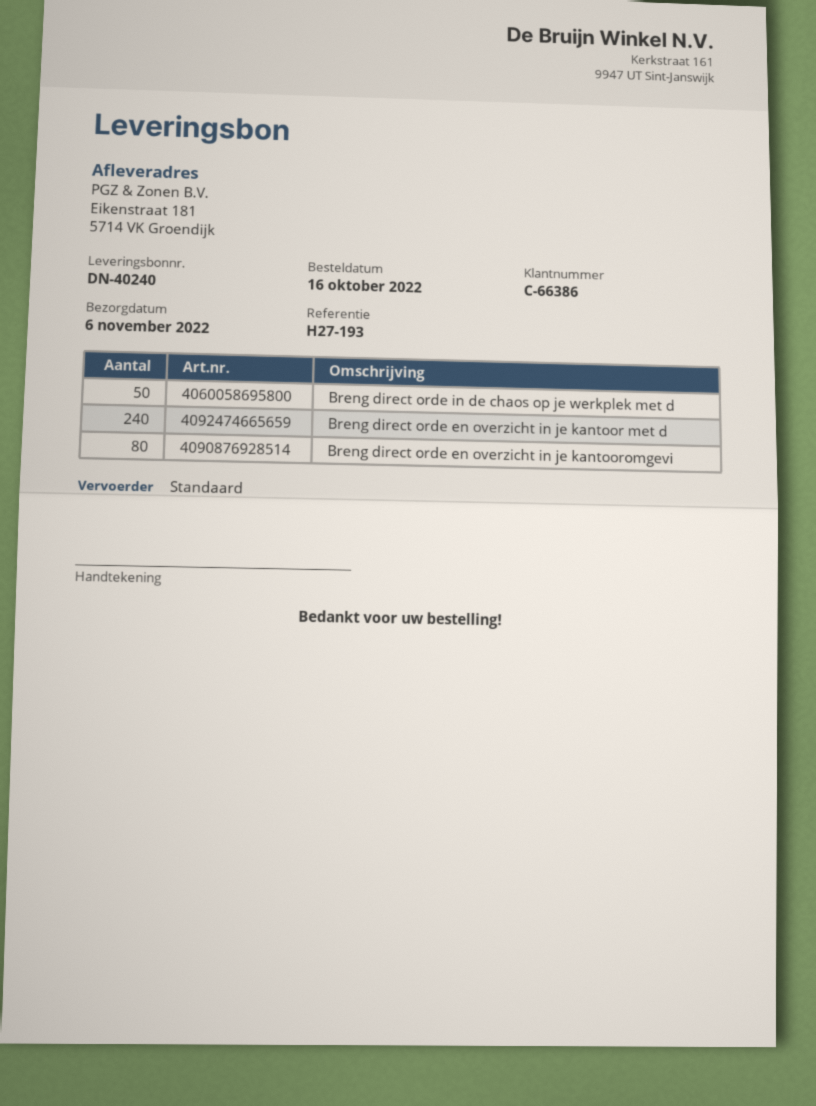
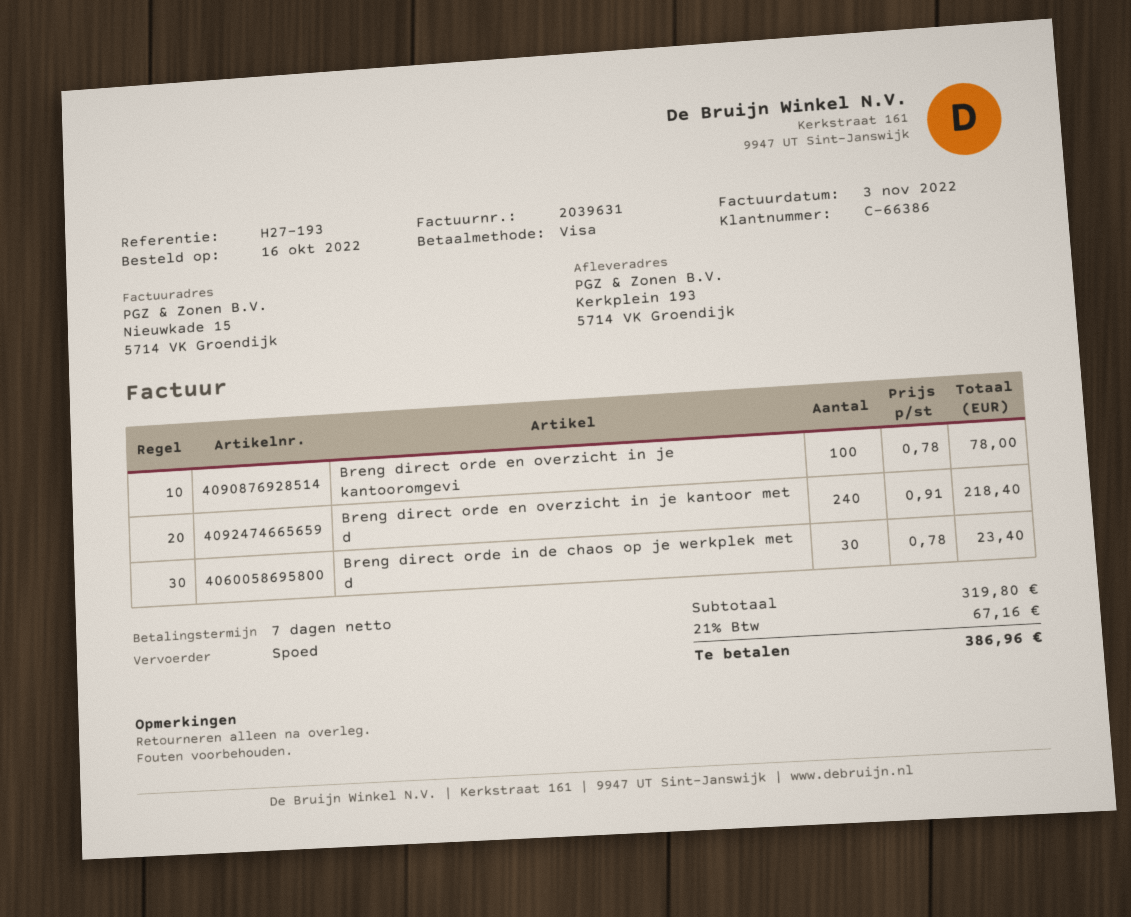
shipping method: standard -> express
ship to: Eikenstraat 181, 5714 VK Groendijk -> Kerkplein 193, 5714 VK Groendijk
Breng direct orde in de chaos op je werkplek met d: 50 -> 30
Breng direct orde en overzicht in je kantooromgevi: 80 -> 100

